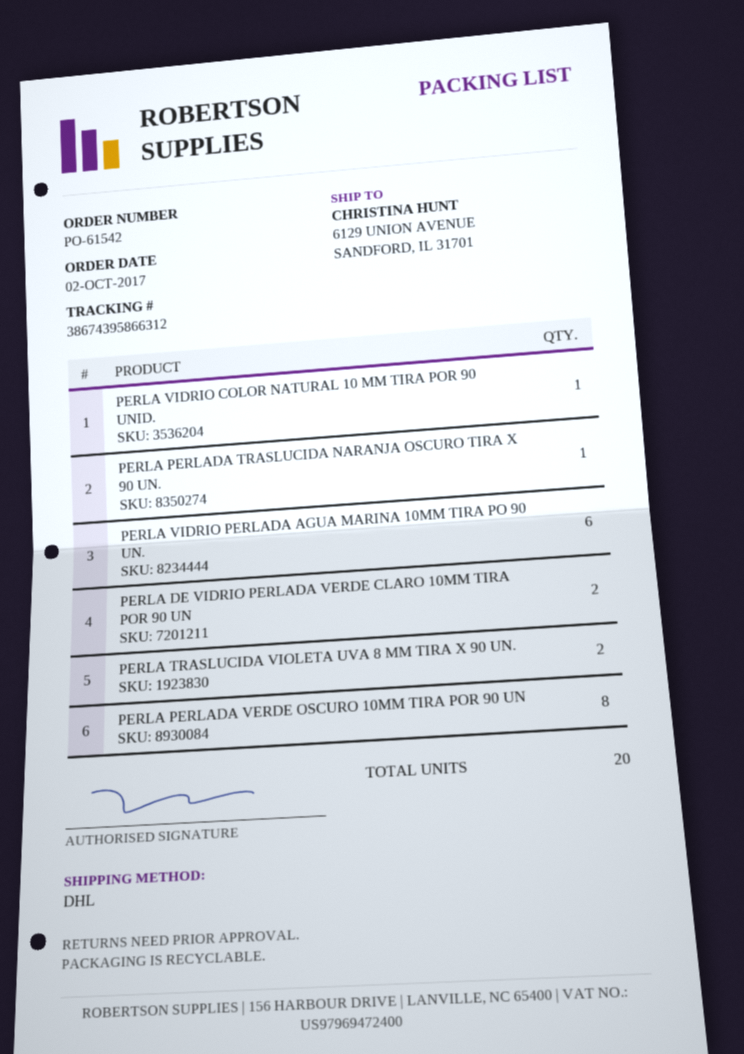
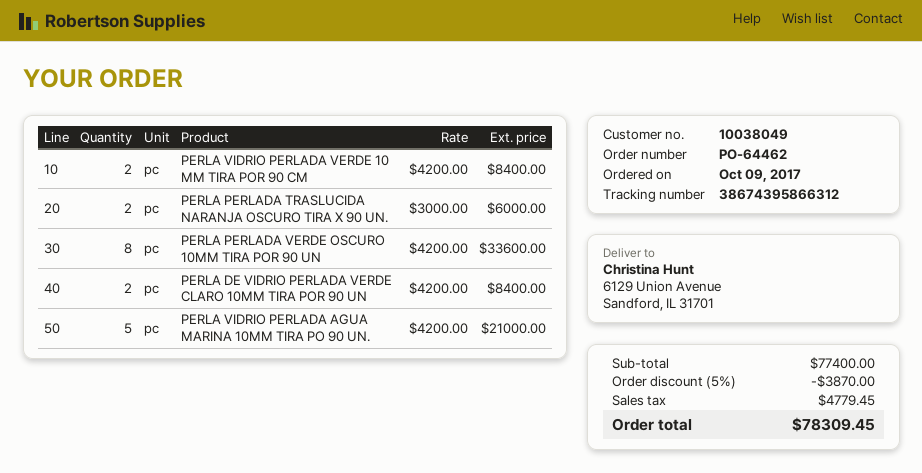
order number: PO-61542 -> PO-64462
order date: 2017-10-02 -> 2017-10-09
PERLA VIDRIO COLOR NATURAL 10 MM TIRA POR 90 UNID.: 1 -> none
PERLA PERLADA TRASLUCIDA NARANJA OSCURO TIRA X 90 UN.: 1 -> 2
PERLA VIDRIO PERLADA AGUA MARINA 10MM TIRA PO 90 UN.: 6 -> 5
PERLA TRASLUCIDA VIOLETA UVA 8 MM TIRA X 90 UN.: 2 -> none
PERLA VIDRIO PERLADA VERDE 10 MM TIRA POR 90 CM: none -> 2

